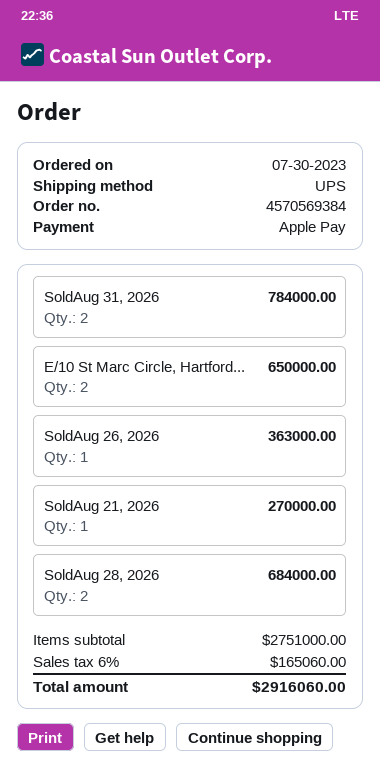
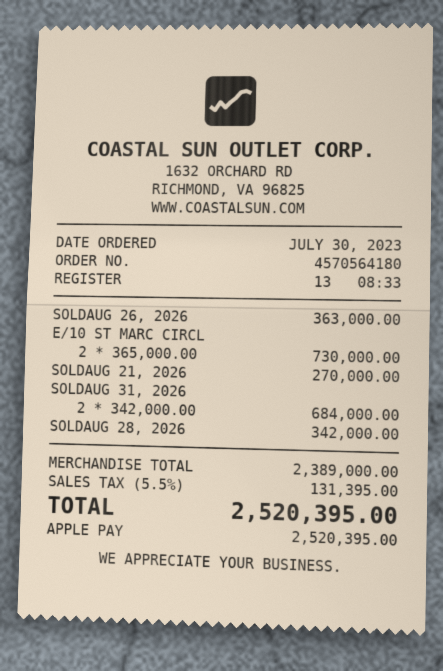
order number: 4570569384 -> 4570564180
SoldAug 31, 2026: 2 for 784000.00 -> 2 for 684000.00
E/10 St Marc Circle, Hartford...: 2 for 650000.00 -> 2 for 730000.00
SoldAug 28, 2026: 2 for 684000.00 -> 1 for 342000.00
subtotal: 2751000.00 -> 2389000.00
tax: 6% = 165060.00 -> 5.5% = 131395.00
total: 2916060.00 -> 2520395.00

